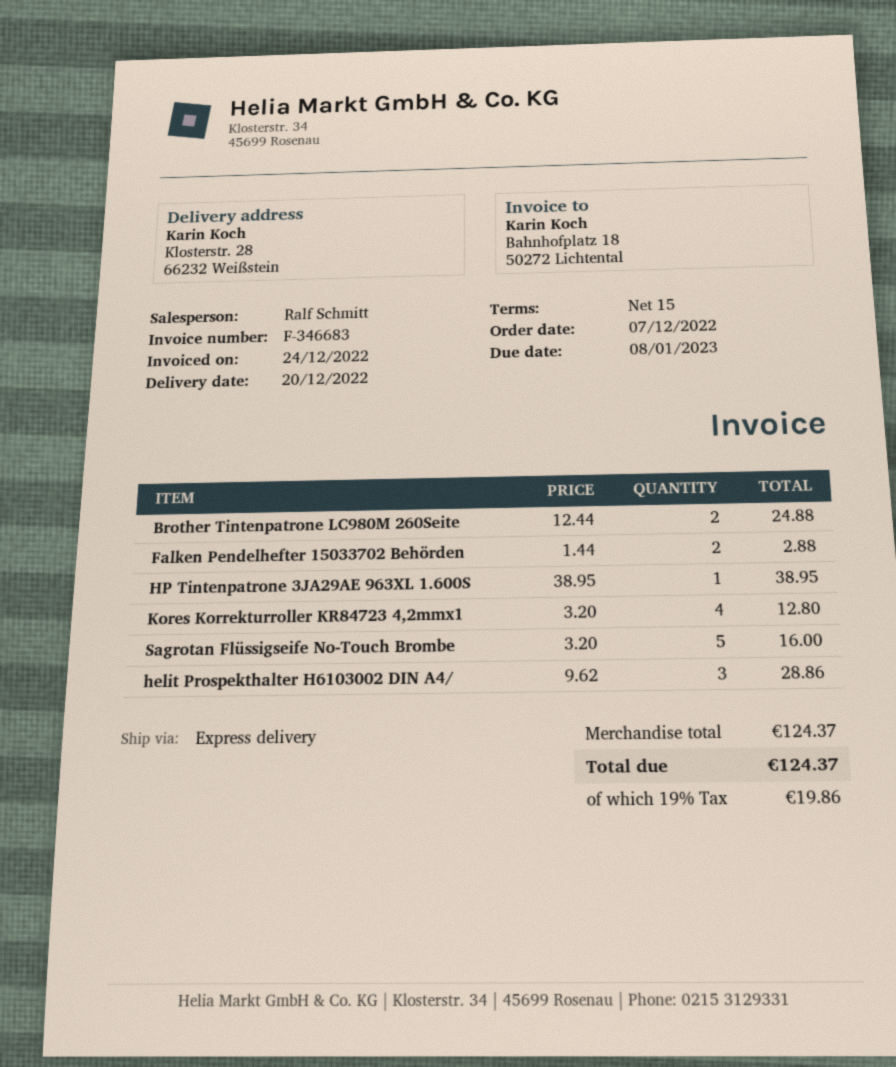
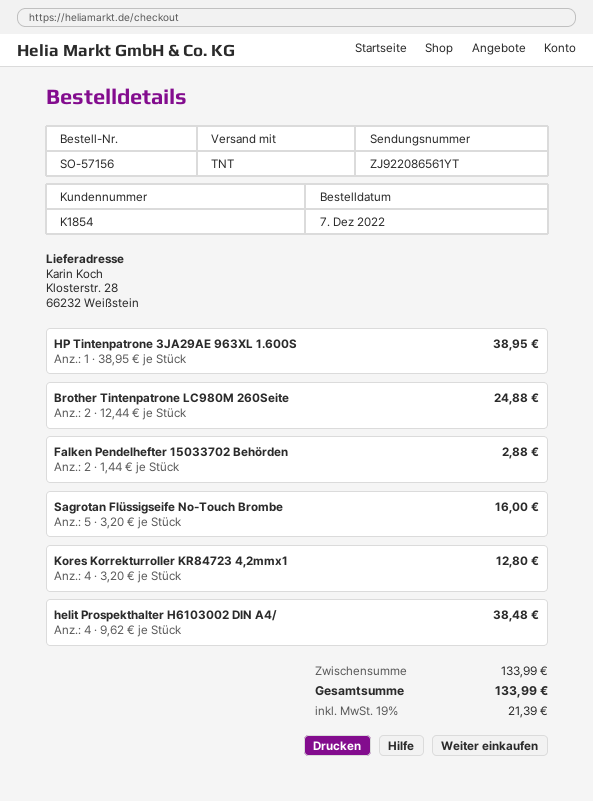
shipping method: express -> TNT
helit Prospekthalter H6103002 DIN A4/: 3 x 9.62 = 28.86 -> 4 x 9.62 = 38.48
subtotal: 124.37 -> 133.99
tax: 19% = 19.86 -> 19% = 21.39
total: 124.37 -> 133.99

